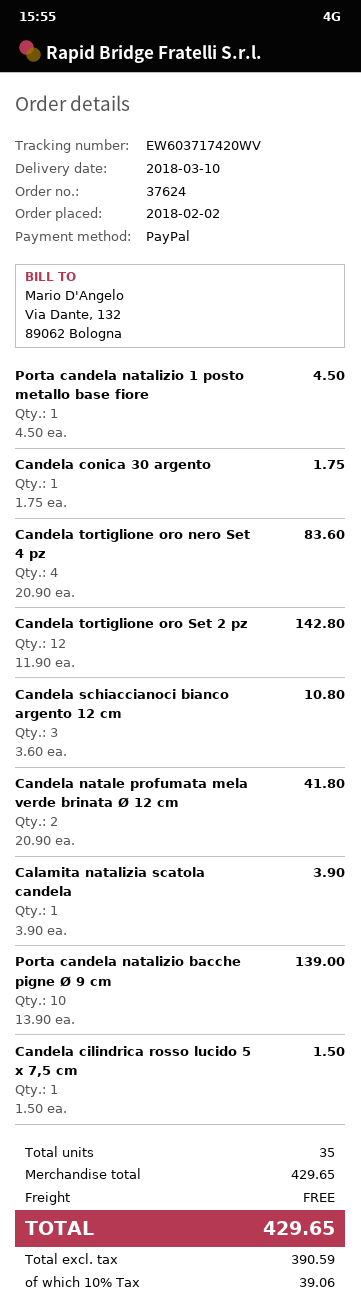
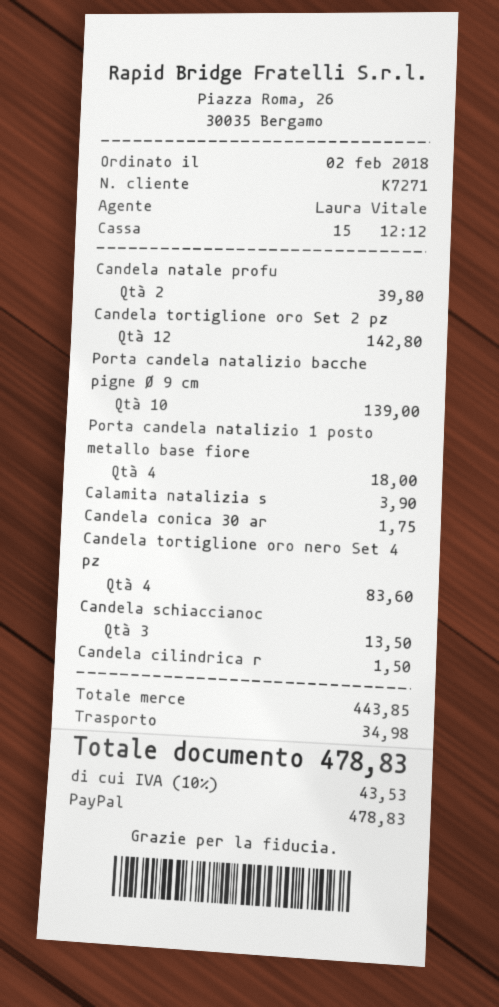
Porta candela natalizio 1 posto metallo base fiore: 1 for 4.50 -> 4 for 18.00
Candela schiaccianoci bianco argento 12 cm: 3 for 10.80 -> 3 for 13.50
Candela natale profumata mela verde brinata Ø 12 cm: 2 for 41.80 -> 2 for 39.80
subtotal: 429.65 -> 443.85
shipping: 0.00 -> 34.98
tax: 10% = 39.06 -> 10% = 43.53
total: 429.65 -> 478.83

